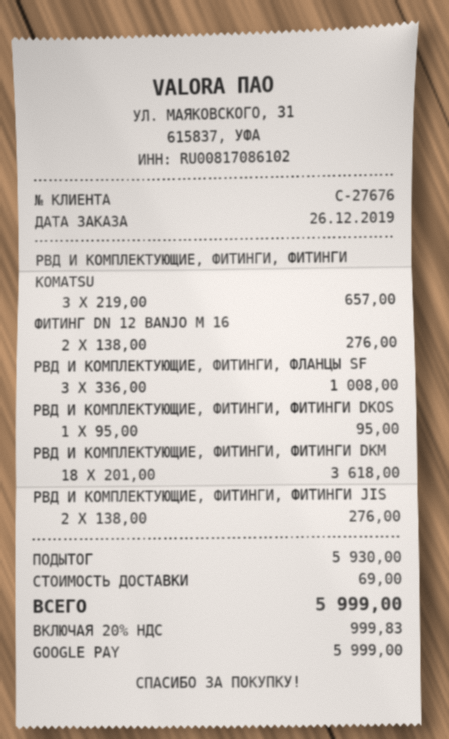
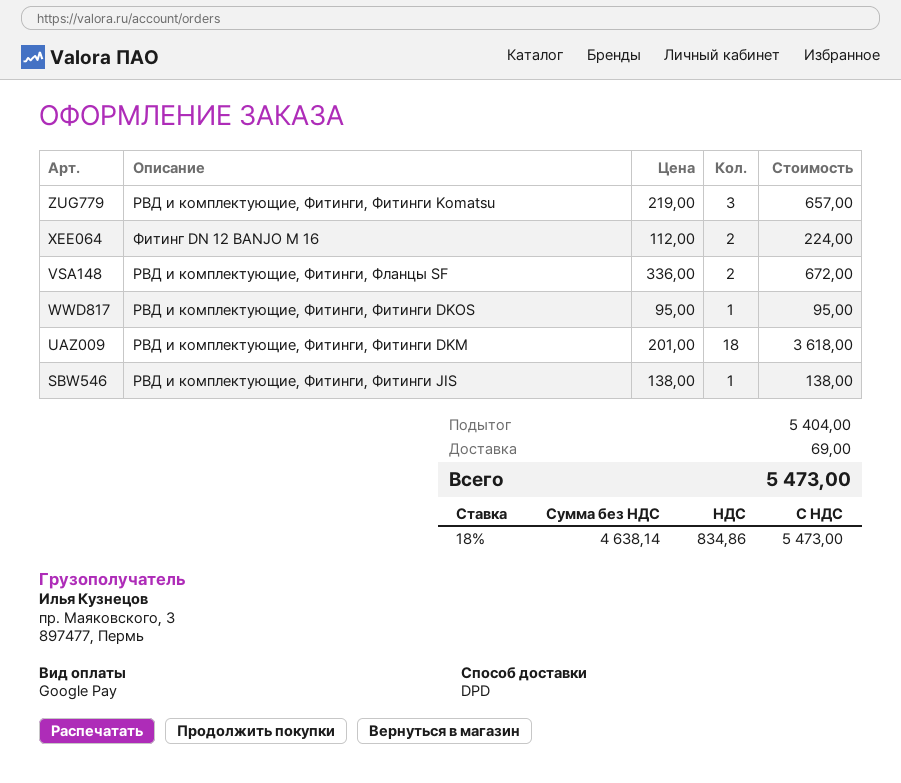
ФИТИНГ DN 12 BANJO М 16: 2 x 138.00 = 276.00 -> 2 x 112.00 = 224.00
РВД И КОМПЛЕКТУЮЩИЕ, ФИТИНГИ, ФЛАНЦЫ SF: 3 x 336.00 = 1008.00 -> 2 x 336.00 = 672.00
РВД И КОМПЛЕКТУЮЩИЕ, ФИТИНГИ, ФИТИНГИ JIS: 2 x 138.00 = 276.00 -> 1 x 138.00 = 138.00
subtotal: 5930.00 -> 5404.00
tax: 20% = 999.83 -> 18% = 834.86
total: 5999.00 -> 5473.00

